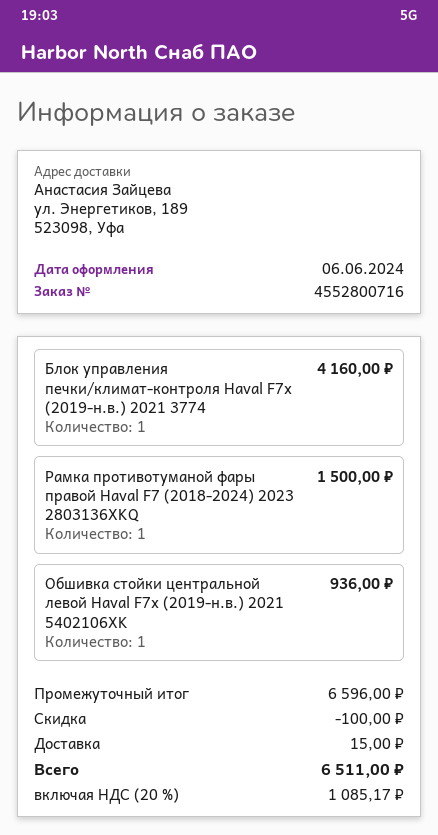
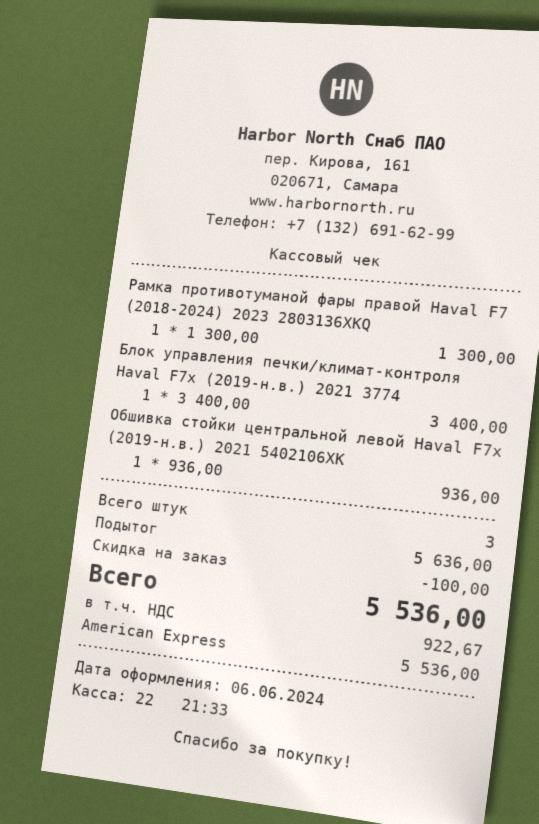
Блок управления печки/климат-контроля Haval F7x (2019-н.в.) 2021 3774: 1 for 4160.00 -> 1 for 3400.00
Рамка противотуманой фары правой Haval F7 (2018-2024) 2023 2803136XKQ: 1 for 1500.00 -> 1 for 1300.00
subtotal: 6596.00 -> 5636.00
shipping: 15.00 -> none
tax: 1085.17 -> 922.67
total: 6511.00 -> 5536.00

